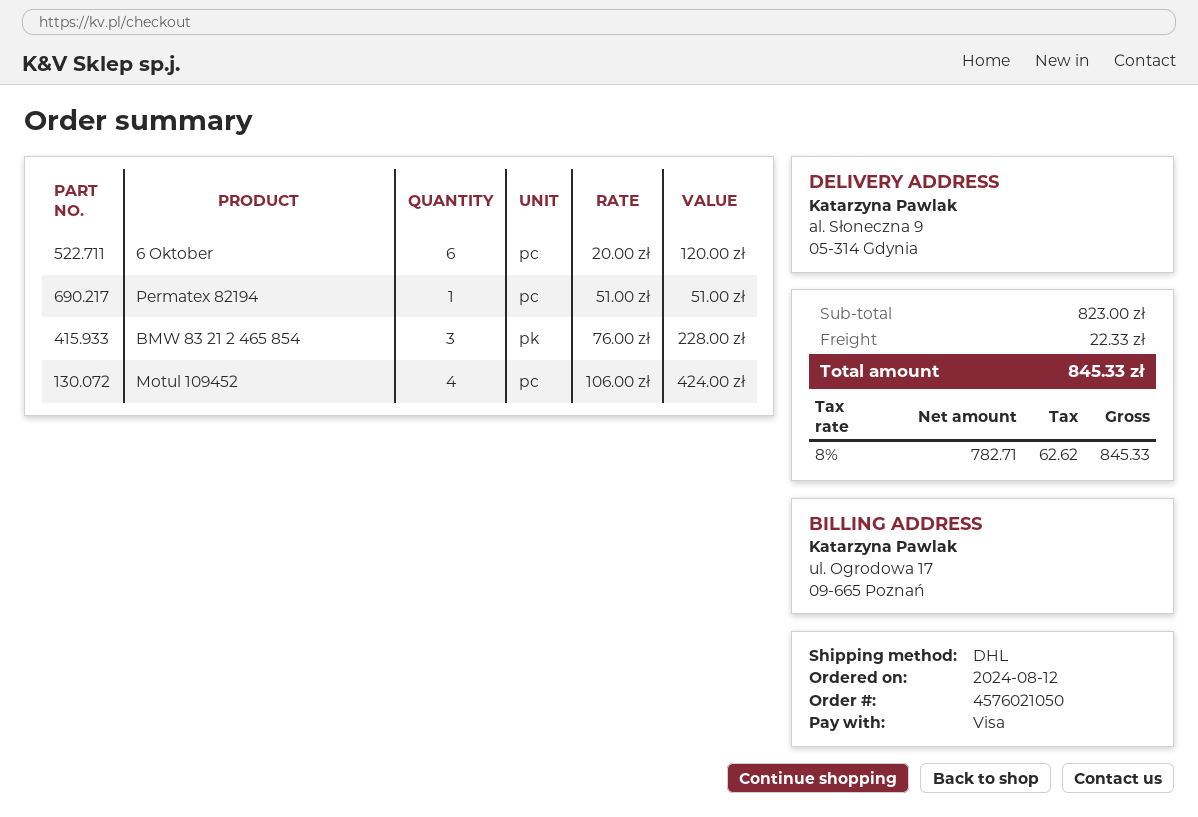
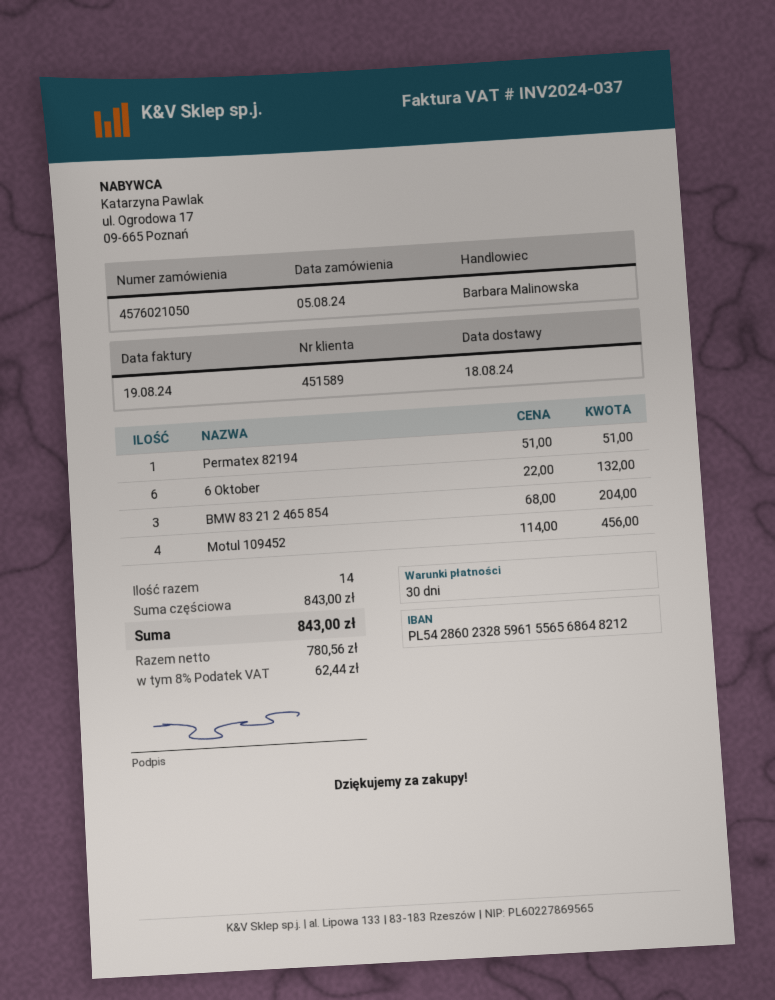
order date: 2024-08-12 -> 2024-08-05
6 Oktober: 6 x 20.00 = 120.00 -> 6 x 22.00 = 132.00
BMW 83 21 2 465 854: 3 x 76.00 = 228.00 -> 3 x 68.00 = 204.00
Motul 109452: 4 x 106.00 = 424.00 -> 4 x 114.00 = 456.00
subtotal: 823.00 -> 843.00
shipping: 22.33 -> none
net: 782.71 -> 780.56
tax: 8% = 62.62 -> 8% = 62.44
total: 845.33 -> 843.00

